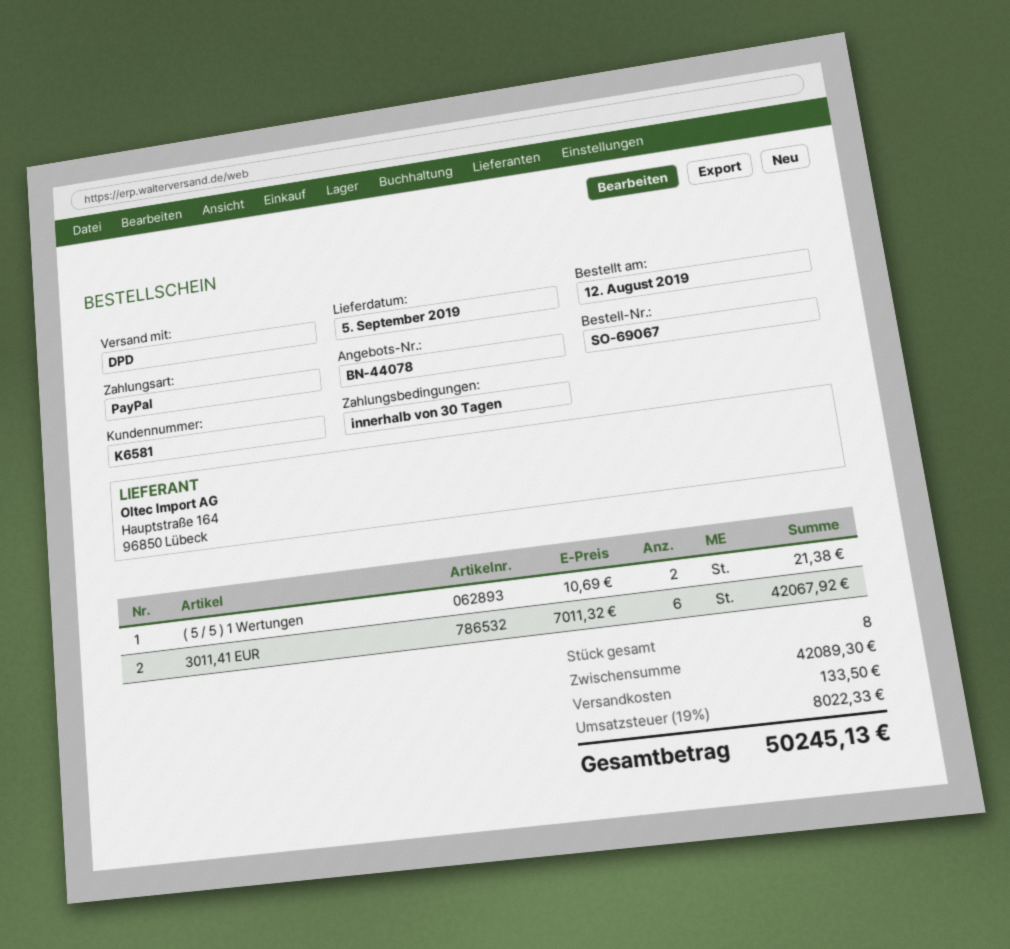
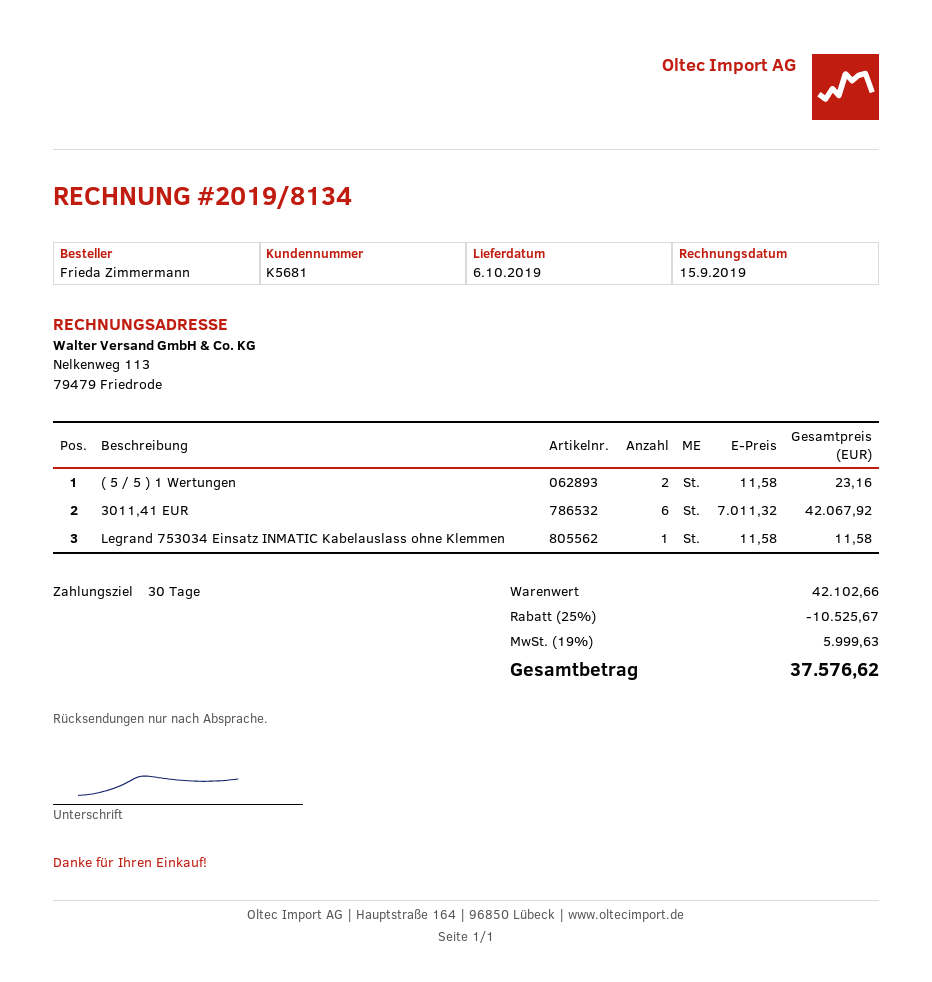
delivery date: 2019-09-05 -> 2019-10-06
customer number: K6581 -> K5681
( 5 / 5 ) 1 Wertungen: 2 x 10.69 = 21.38 -> 2 x 11.58 = 23.16
Legrand 753034 Einsatz INMATIC Kabelauslass ohne Klemmen: none -> 1 x 11.58 = 11.58
subtotal: 42089.30 -> 42102.66
discount: none -> 25% = 10525.67
shipping: 133.50 -> none
tax: 19% = 8022.33 -> 19% = 5999.63
total: 50245.13 -> 37576.62

